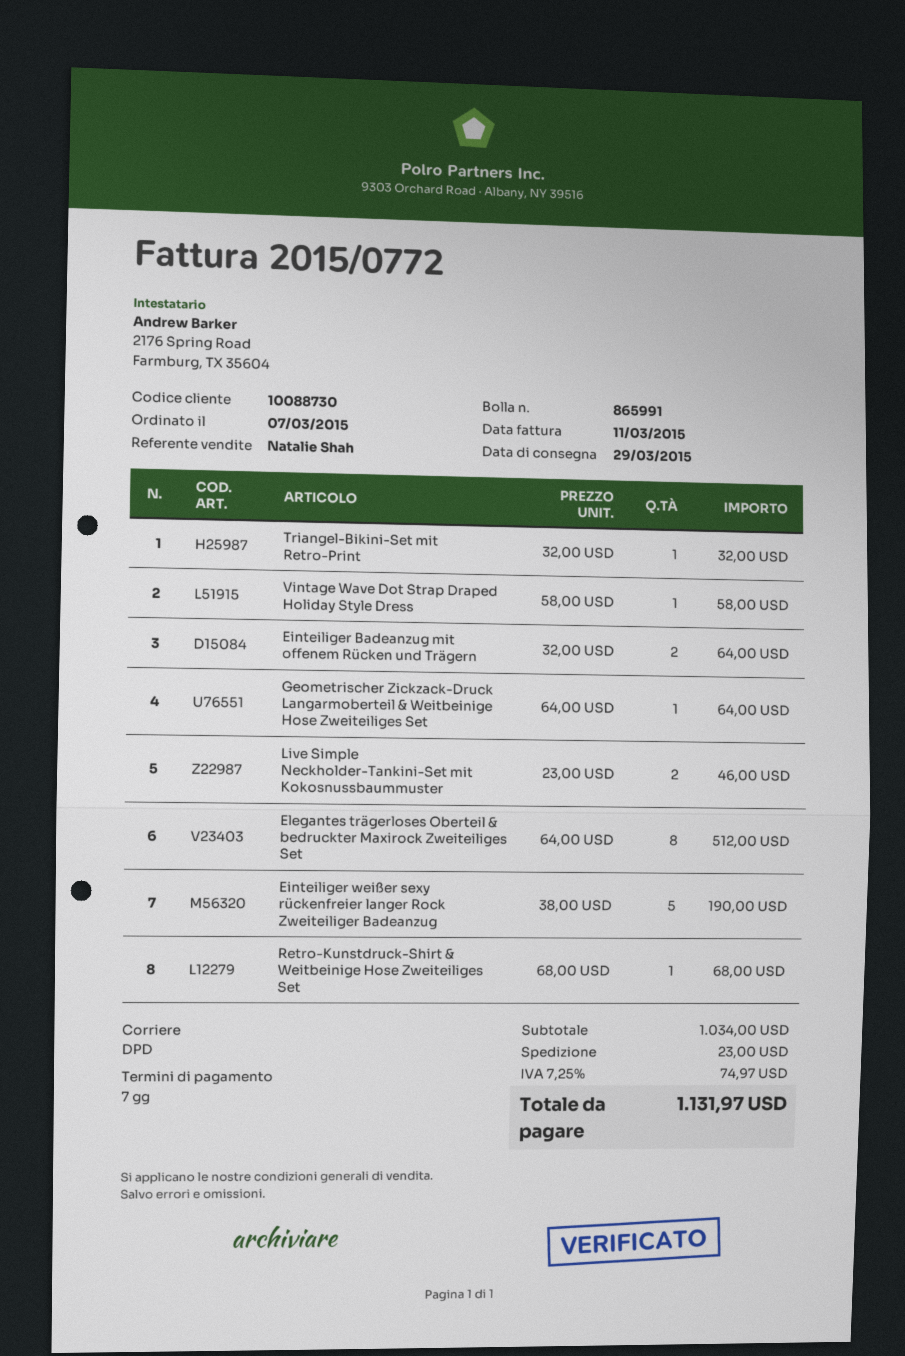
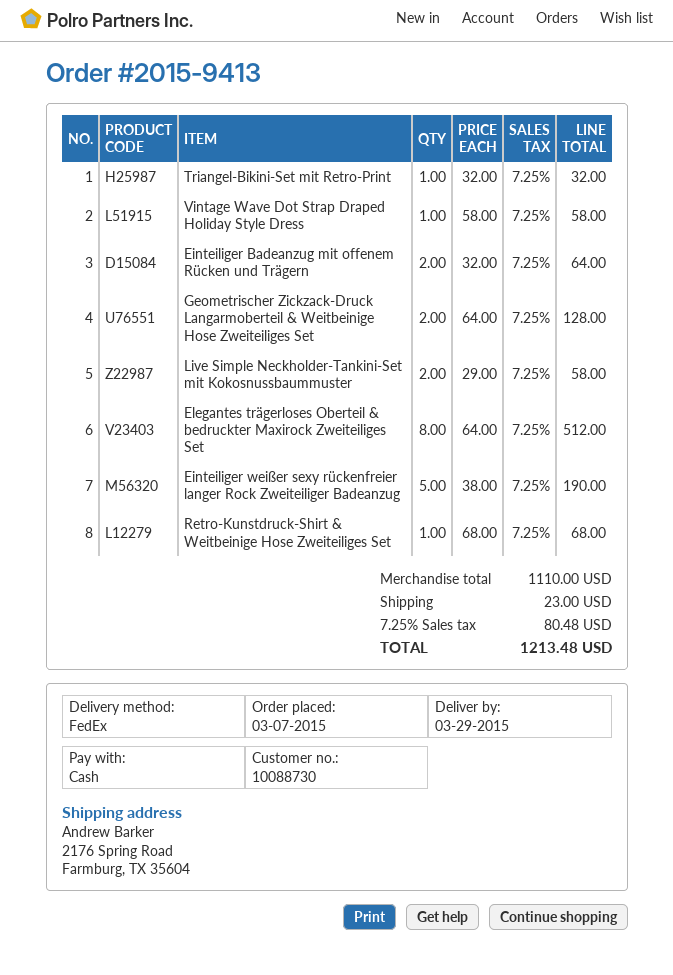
shipping method: DPD -> FedEx
Geometrischer Zickzack-Druck Langarmoberteil & Weitbeinige Hose Zweiteiliges Set: 1 x 64.00 = 64.00 -> 2 x 64.00 = 128.00
Live Simple Neckholder-Tankini-Set mit Kokosnussbaummuster: 2 x 23.00 = 46.00 -> 2 x 29.00 = 58.00
subtotal: 1034.00 -> 1110.00
tax: 7.25% = 74.97 -> 7.25% = 80.48
total: 1131.97 -> 1213.48

